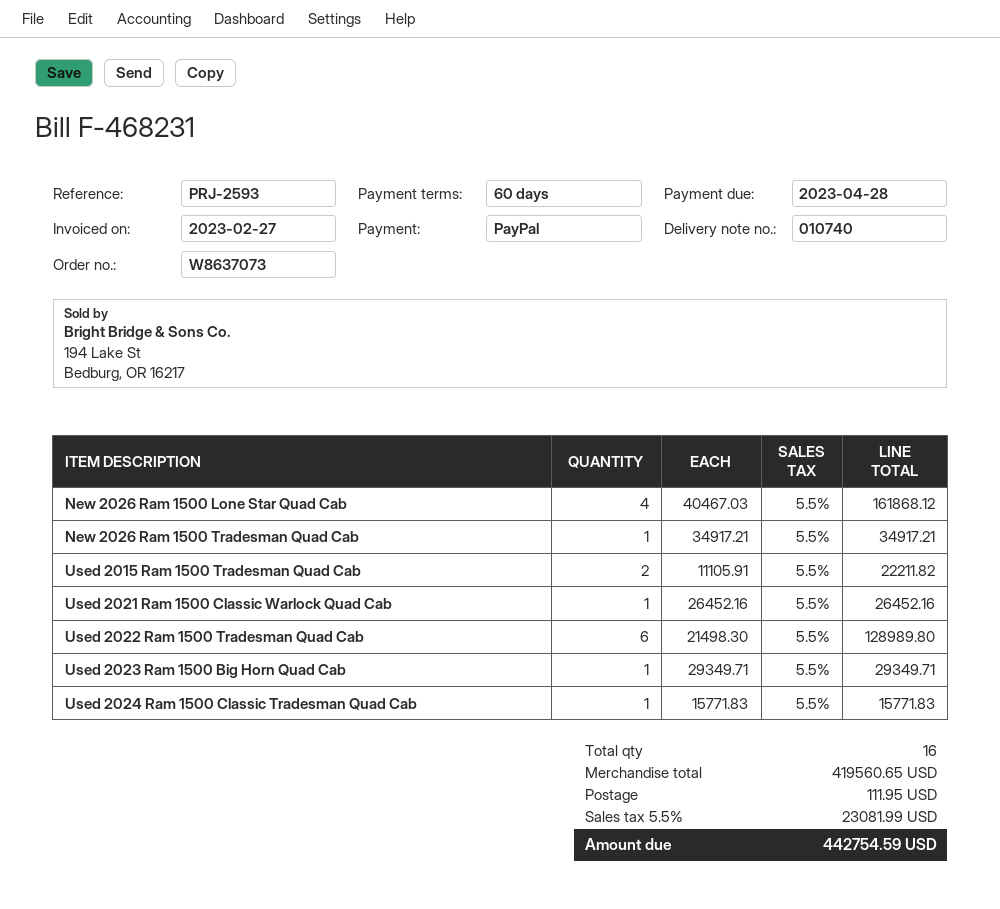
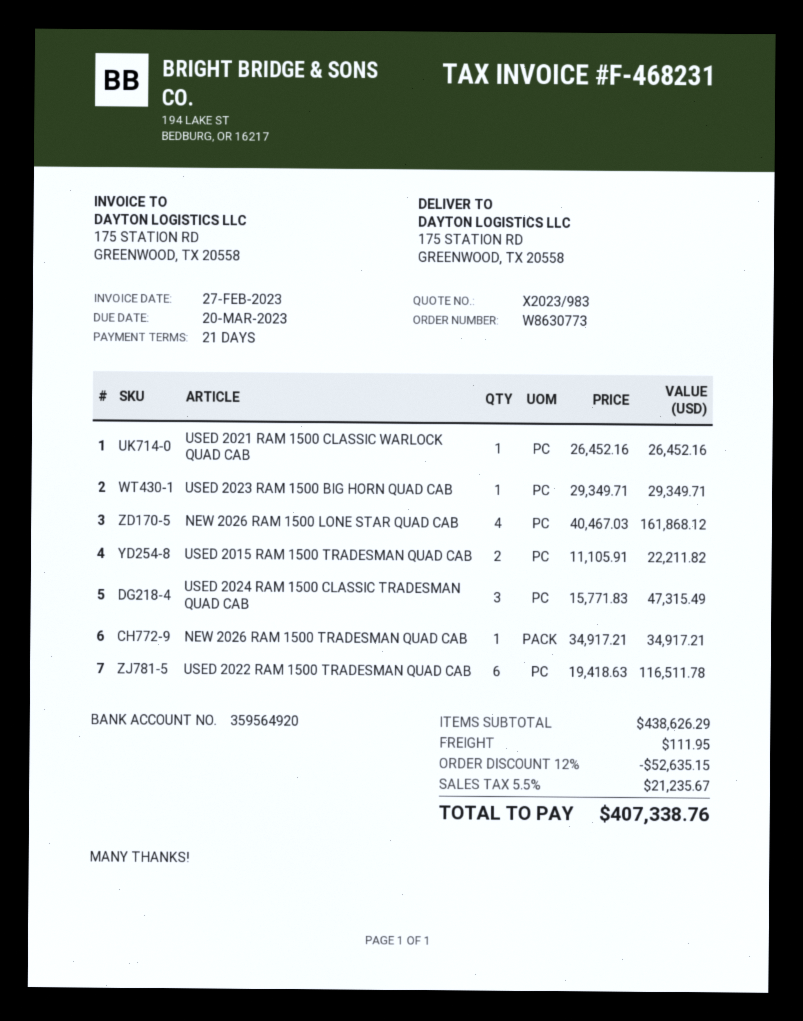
order number: W8637073 -> W8630773
payment terms: 60 days -> 21 days
due date: 2023-04-28 -> 2023-03-20
Used 2022 Ram 1500 Tradesman Quad Cab: 6 x 21498.30 = 128989.80 -> 6 x 19418.63 = 116511.78
Used 2024 Ram 1500 Classic Tradesman Quad Cab: 1 x 15771.83 = 15771.83 -> 3 x 15771.83 = 47315.49
subtotal: 419560.65 -> 438626.29
discount: none -> 12% = 52635.15
tax: 5.5% = 23081.99 -> 5.5% = 21235.67
total: 442754.59 -> 407338.76

